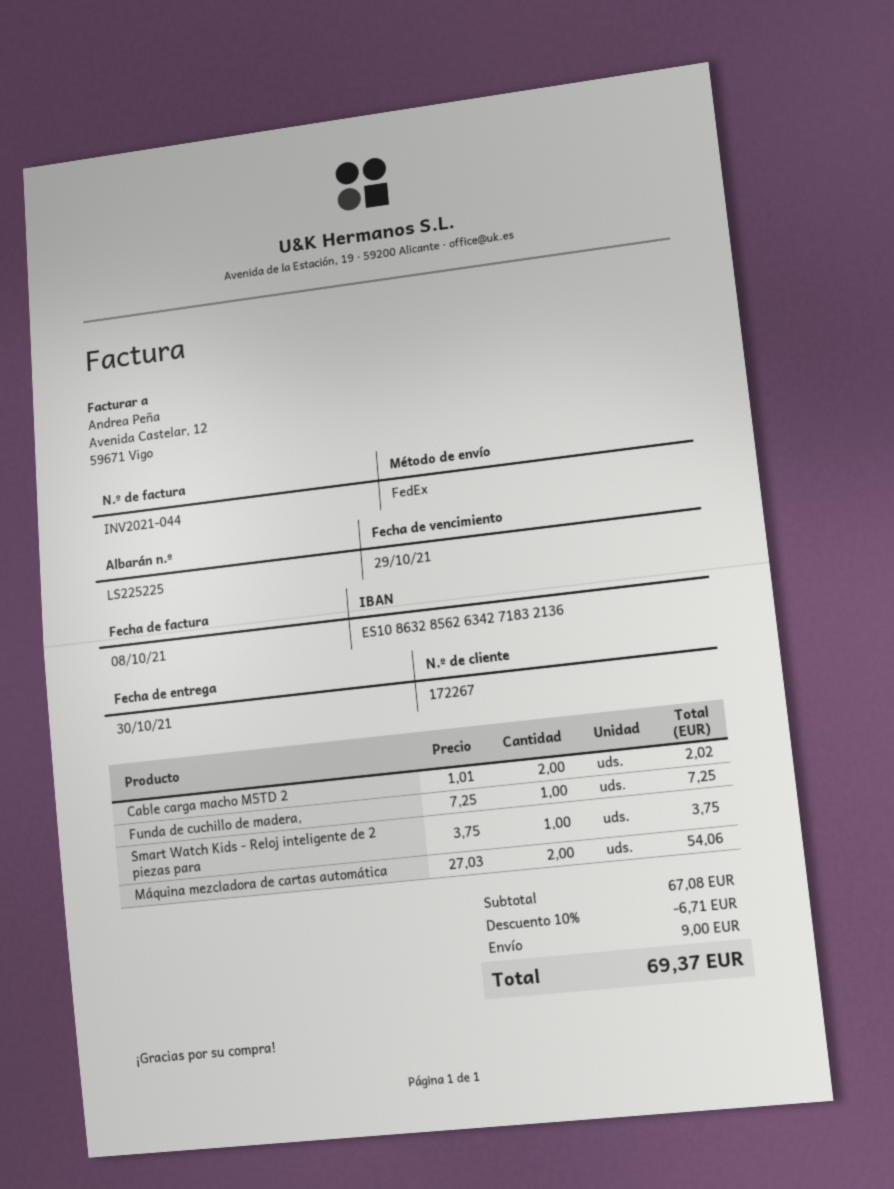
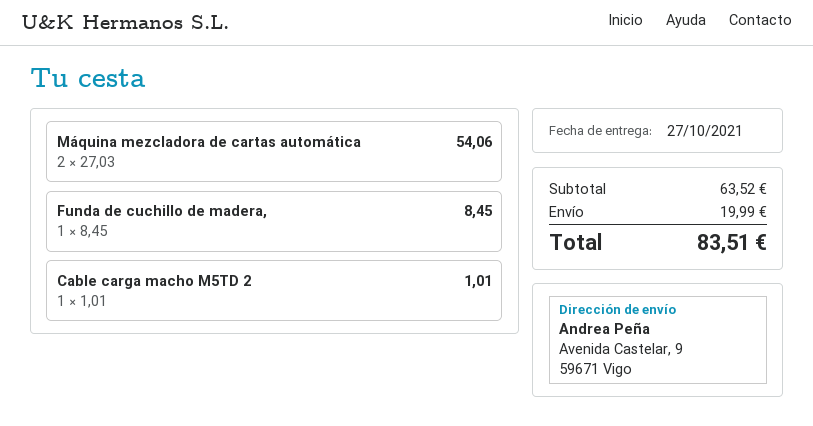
delivery date: 2021-10-30 -> 2021-10-27
Cable carga macho M5TD 2: 2 x 1.01 = 2.02 -> 1 x 1.01 = 1.01
Funda de cuchillo de madera,: 1 x 7.25 = 7.25 -> 1 x 8.45 = 8.45
Smart Watch Kids - Reloj inteligente de 2 piezas para: 1 x 3.75 = 3.75 -> none
subtotal: 67.08 -> 63.52
discount: 10% = 6.71 -> none
shipping: 9.00 -> 19.99
total: 69.37 -> 83.51

